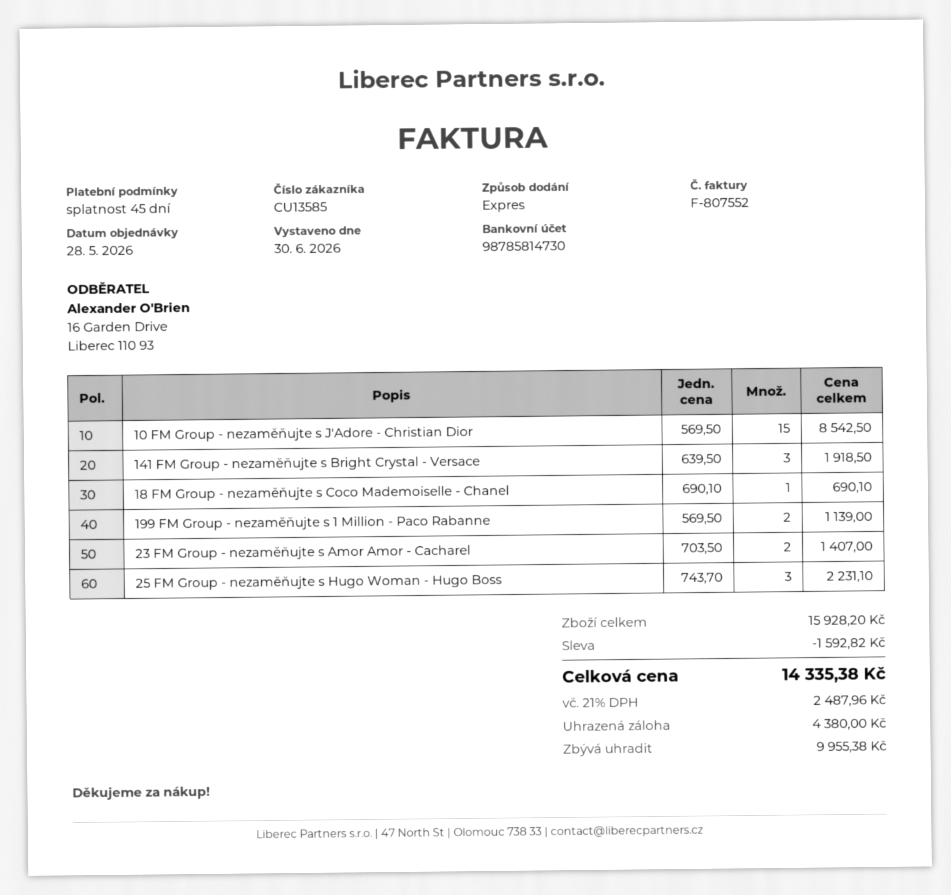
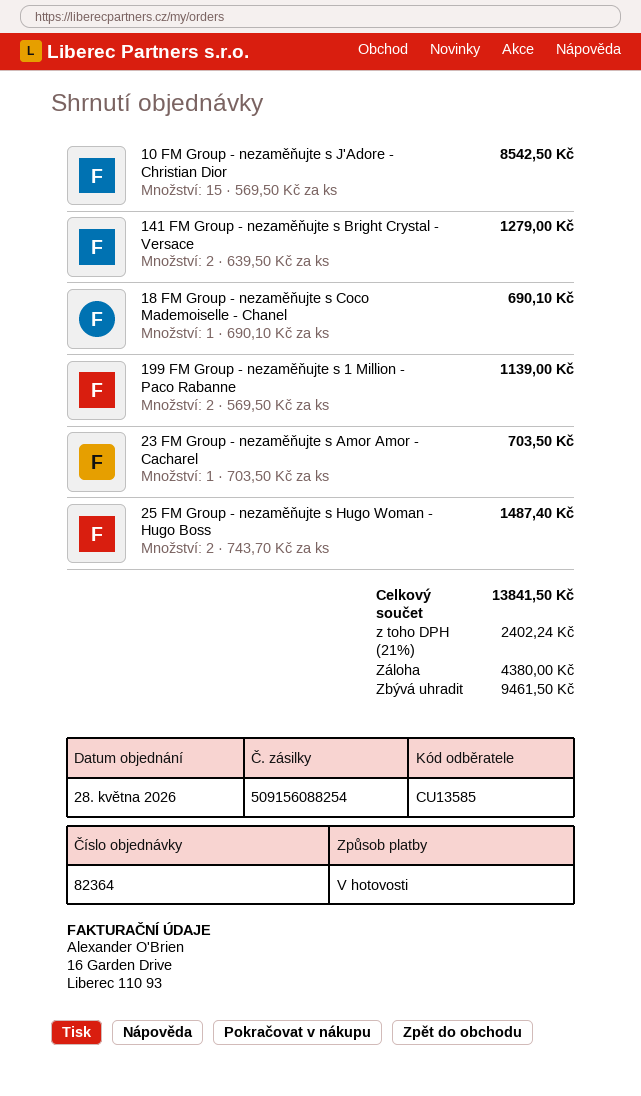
141 FM Group - nezaměňujte s Bright Crystal - Versace: 3 x 639.50 = 1918.50 -> 2 x 639.50 = 1279.00
23 FM Group - nezaměňujte s Amor Amor - Cacharel: 2 x 703.50 = 1407.00 -> 1 x 703.50 = 703.50
25 FM Group - nezaměňujte s Hugo Woman - Hugo Boss: 3 x 743.70 = 2231.10 -> 2 x 743.70 = 1487.40
discount: 1592.82 -> none
tax: 21% = 2487.96 -> 21% = 2402.24
total: 14335.38 -> 13841.50
balance: 9955.38 -> 9461.50

